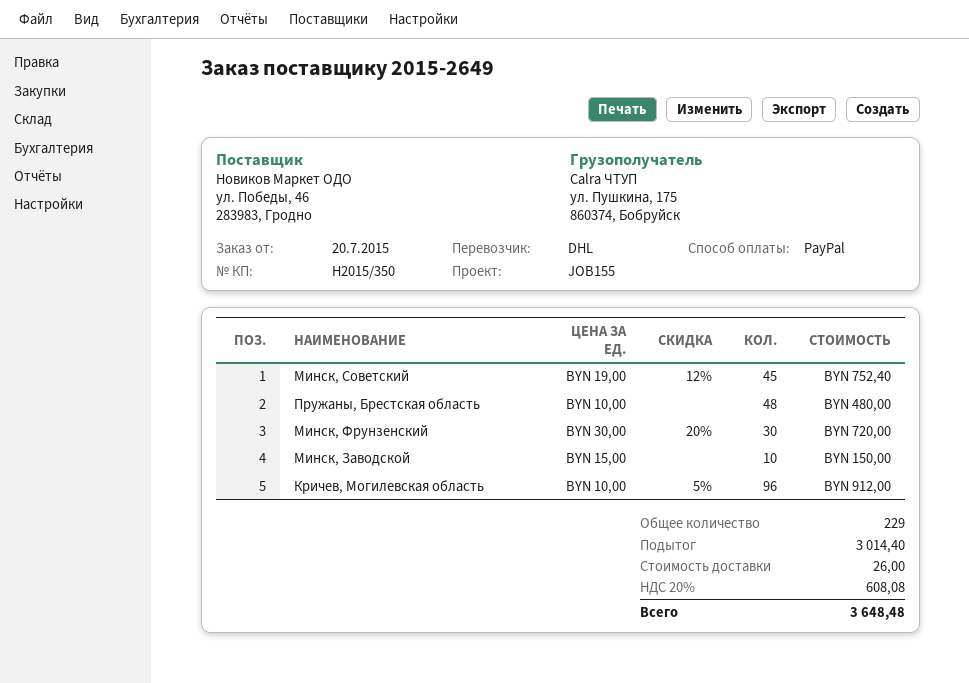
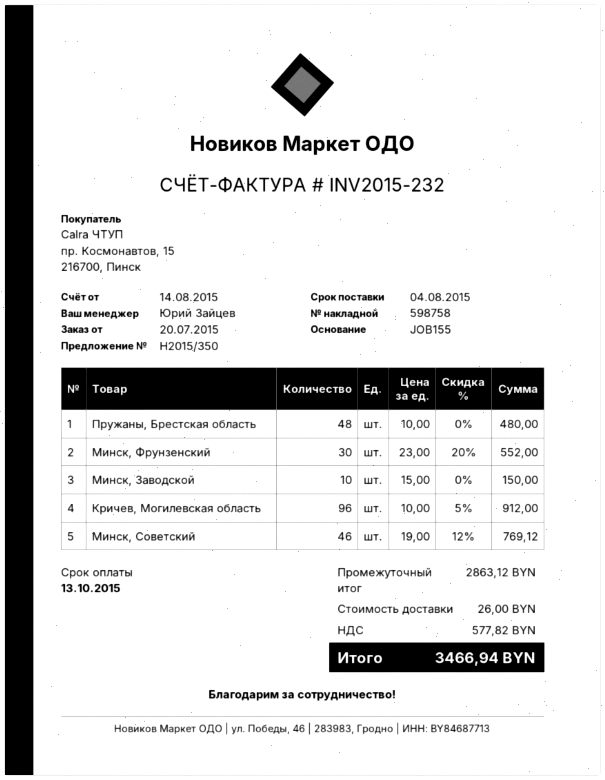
Минск, Советский: 45 x 19.00 - 12% = 752.40 -> 46 x 19.00 - 12% = 769.12
Минск, Фрунзенский: 30 x 30.00 - 20% = 720.00 -> 30 x 23.00 - 20% = 552.00
subtotal: 3014.40 -> 2863.12
tax: 608.08 -> 577.82
total: 3648.48 -> 3466.94

